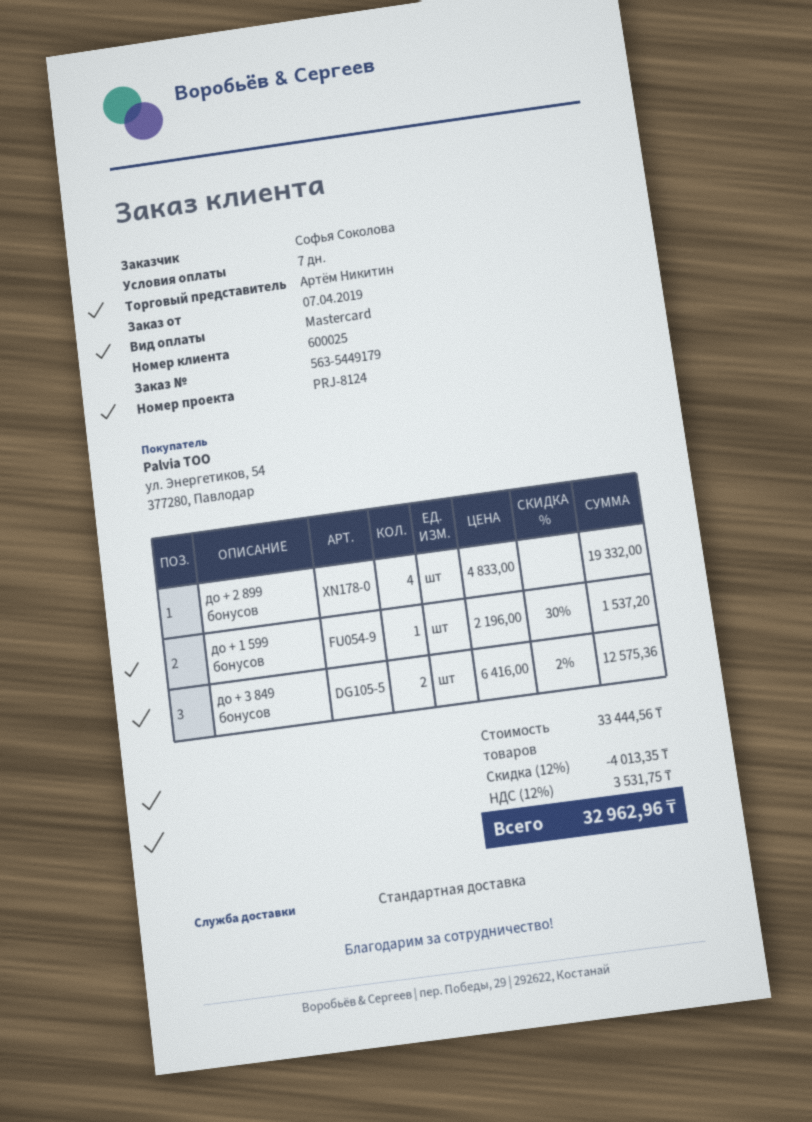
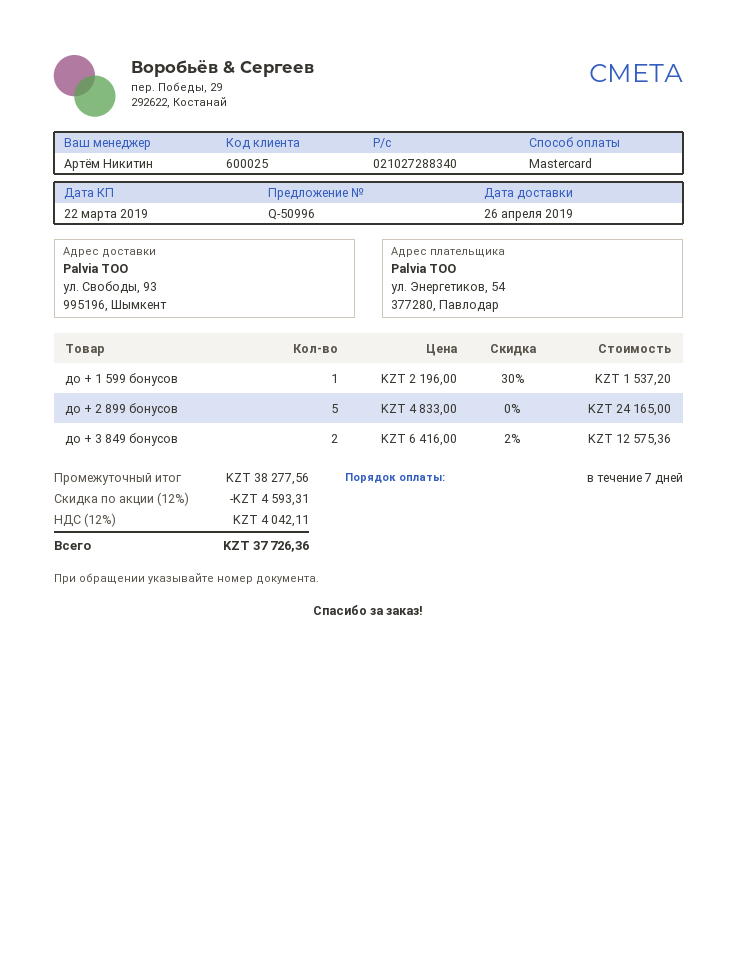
до + 2 899 бонусов: 4 x 4833.00 = 19332.00 -> 5 x 4833.00 = 24165.00
subtotal: 33444.56 -> 38277.56
discount: 12% = 4013.35 -> 12% = 4593.31
tax: 12% = 3531.75 -> 12% = 4042.11
total: 32962.96 -> 37726.36

